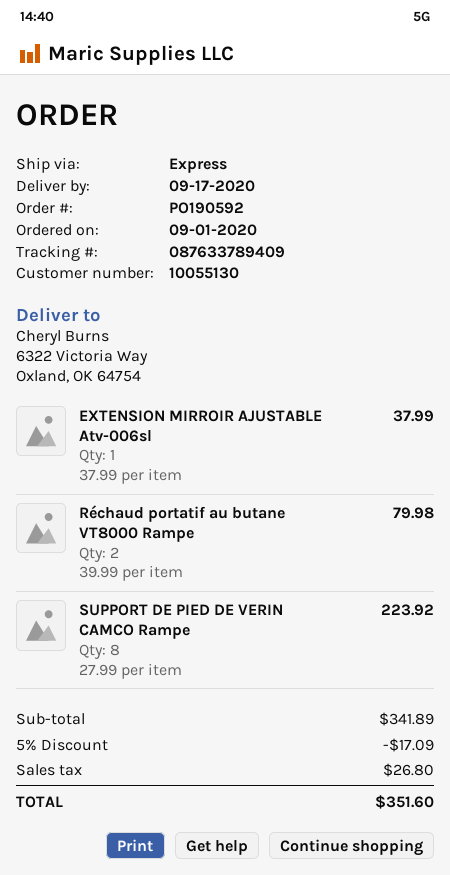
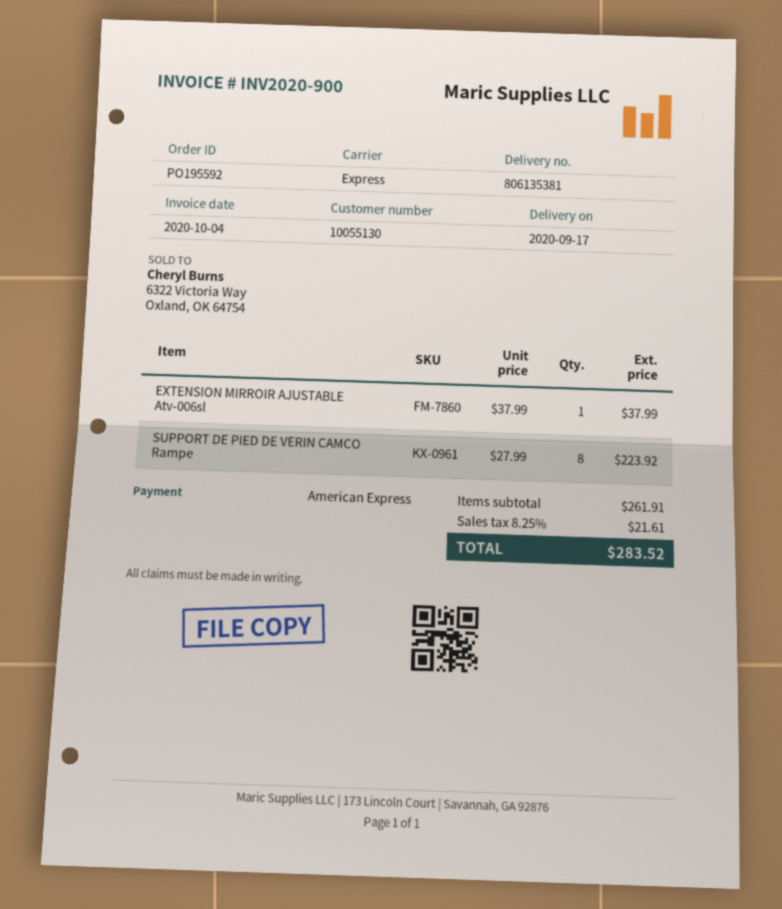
order number: PO190592 -> PO195592
Réchaud portatif au butane VT8000 Rampe: 2 x 39.99 = 79.98 -> none
subtotal: 341.89 -> 261.91
discount: 5% = 17.09 -> none
tax: 26.80 -> 21.61
total: 351.60 -> 283.52

